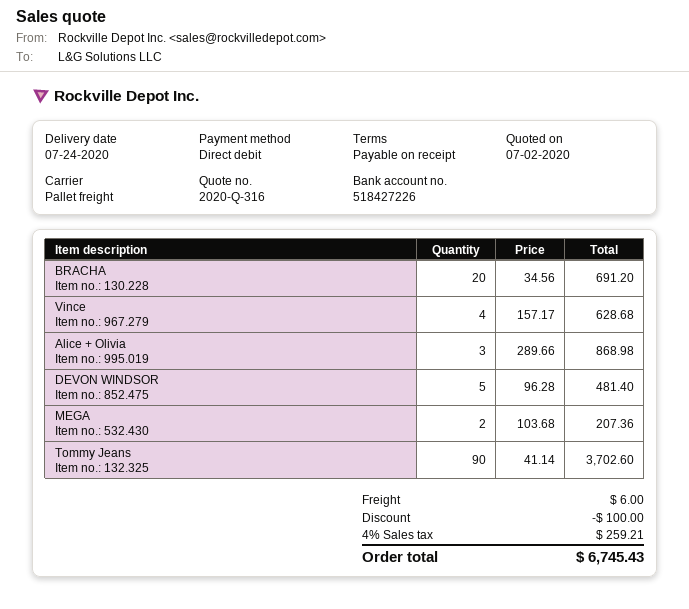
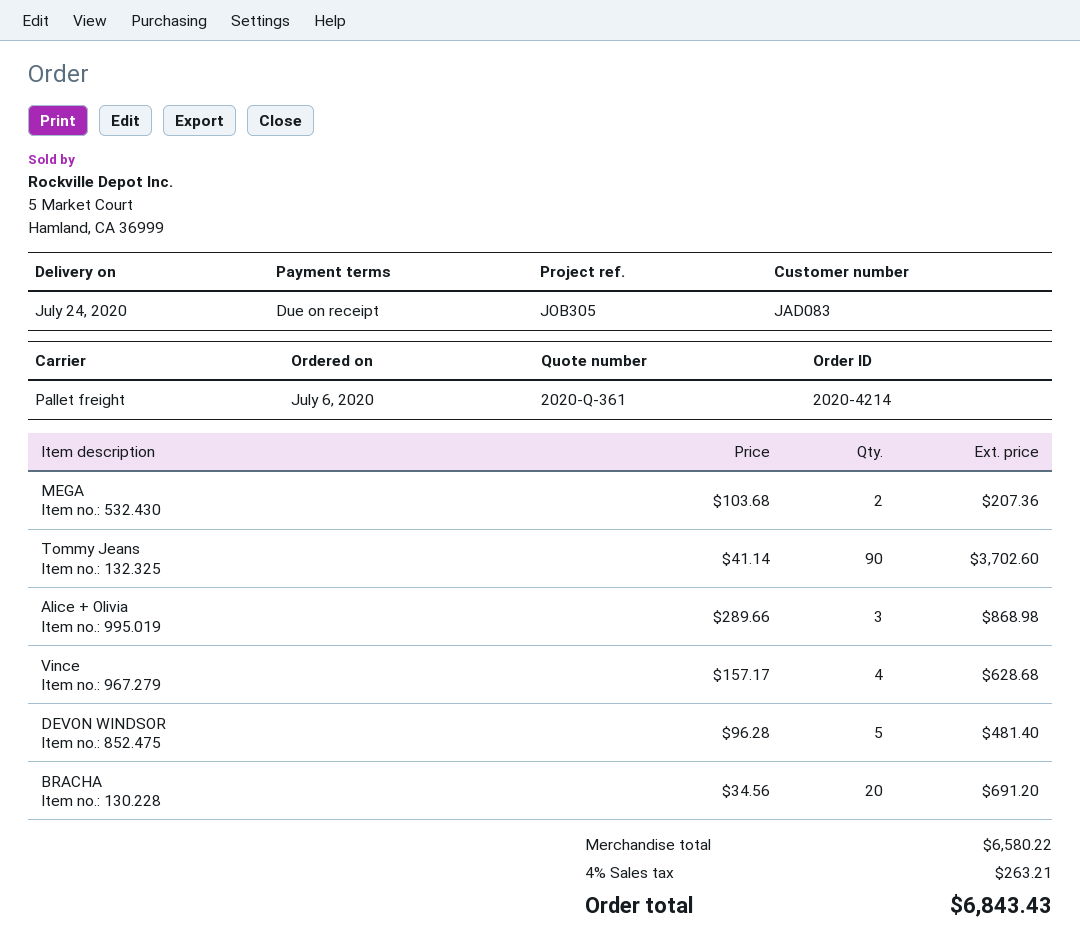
quote number: 2020-Q-316 -> 2020-Q-361
discount: 100.00 -> none
shipping: 6.00 -> none
tax: 4% = 259.21 -> 4% = 263.21
total: 6745.43 -> 6843.43

